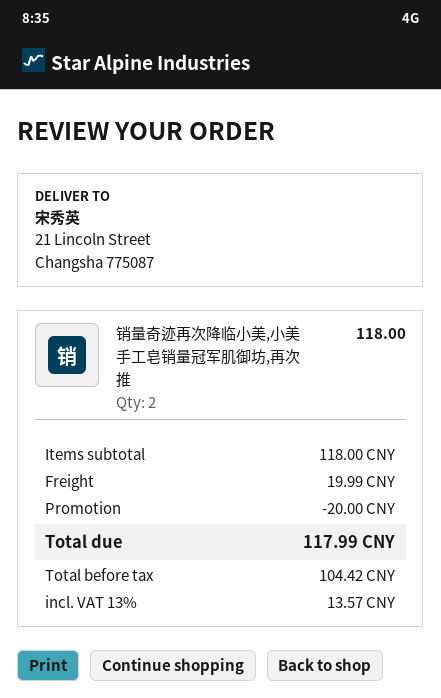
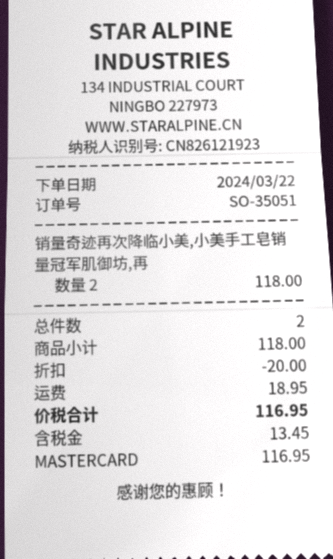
shipping: 19.99 -> 18.95
tax: 13.57 -> 13.45
total: 117.99 -> 116.95

